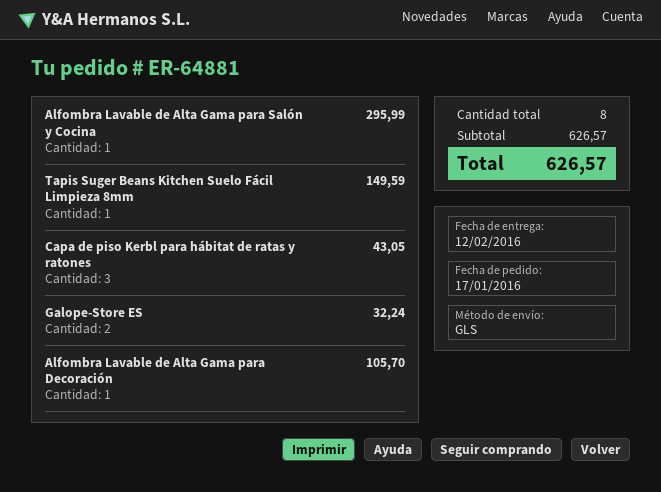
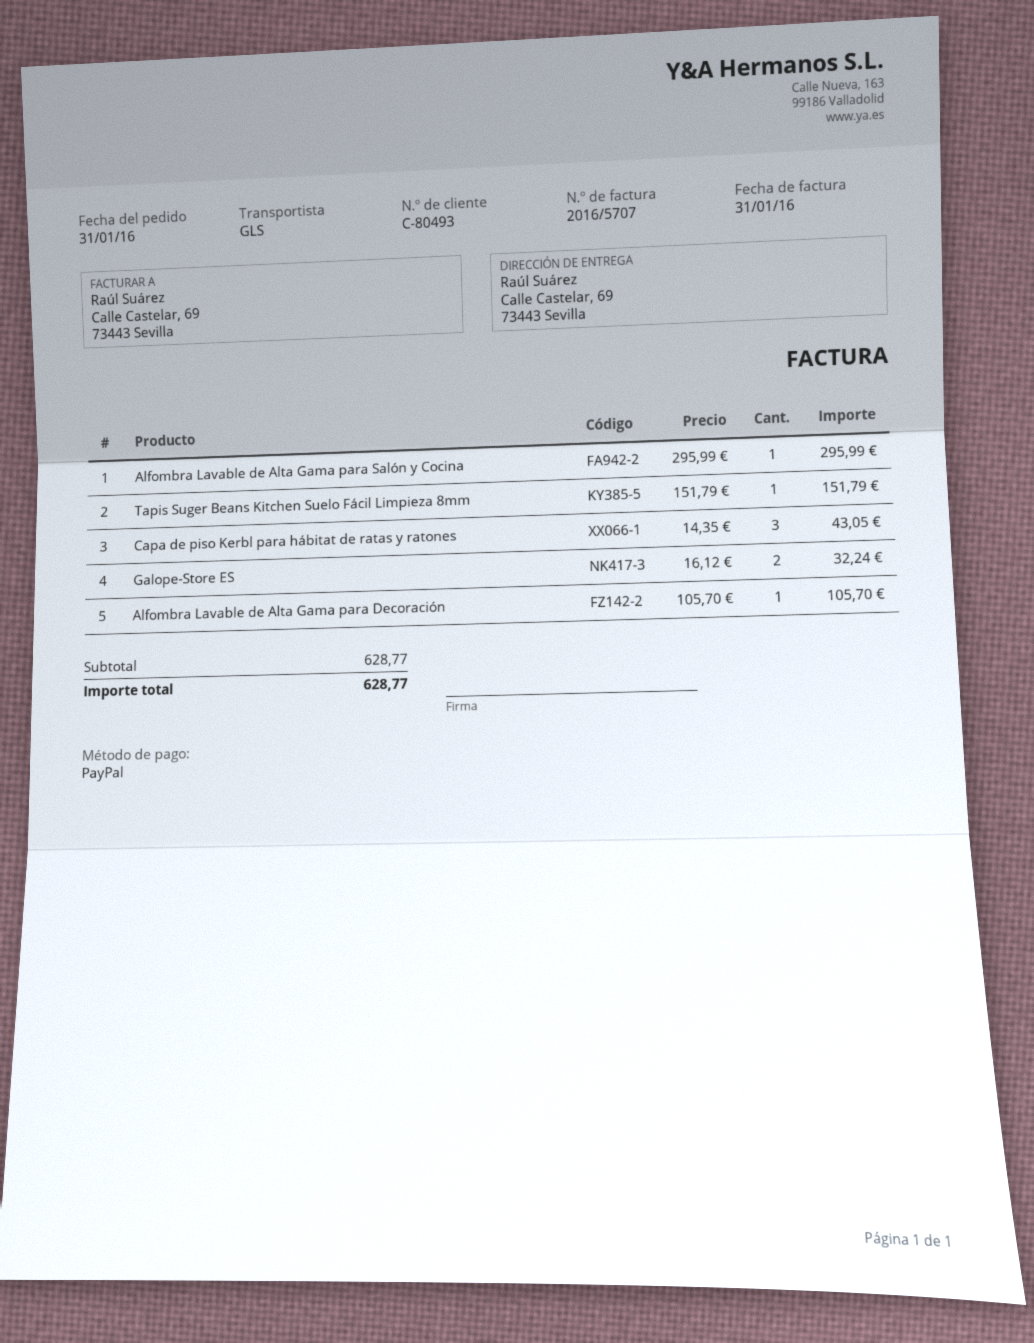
order date: 2016-01-17 -> 2016-01-31
Tapis Suger Beans Kitchen Suelo Fácil Limpieza 8mm: 1 for 149.59 -> 1 for 151.79
subtotal: 626.57 -> 628.77
total: 626.57 -> 628.77

